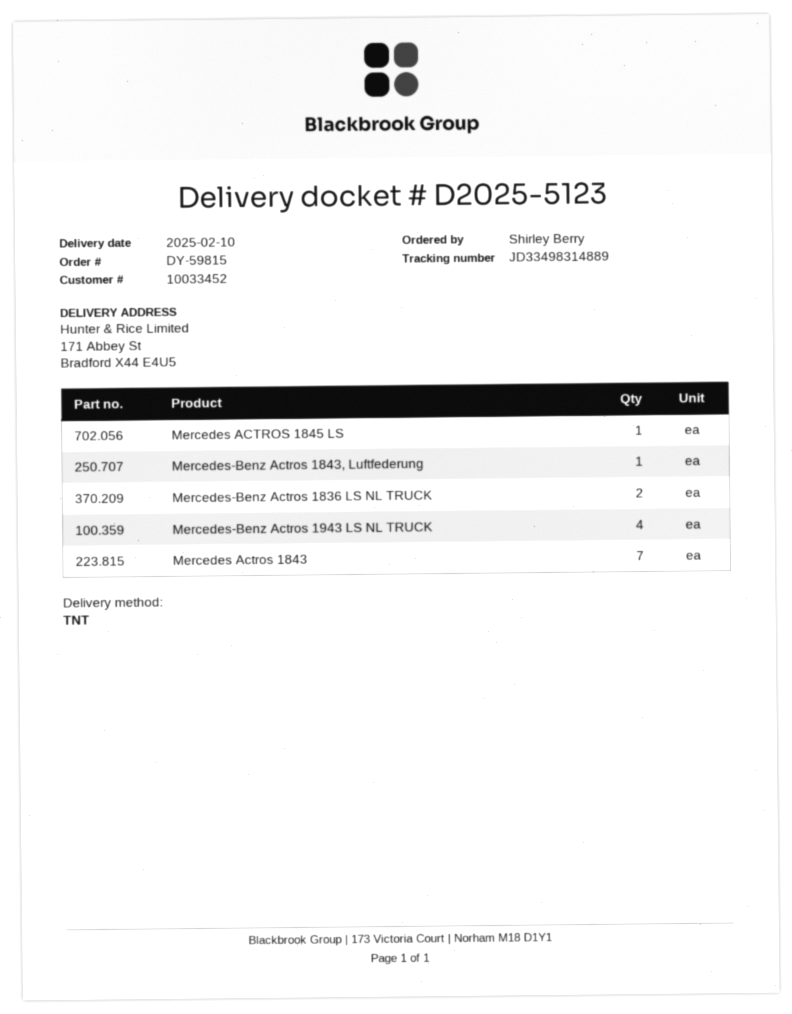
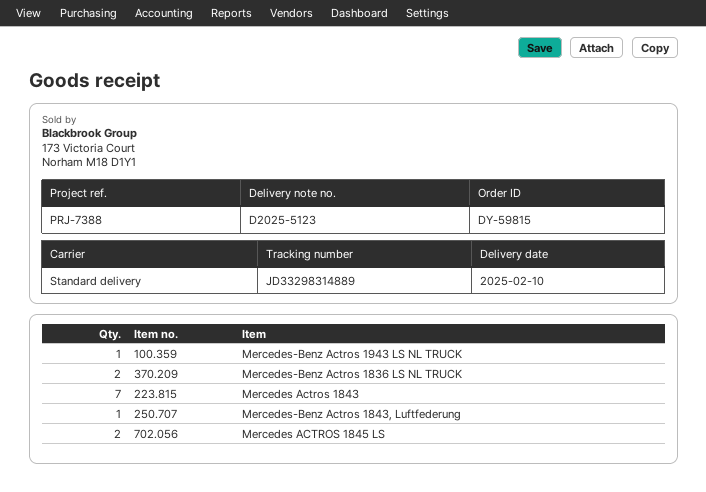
shipping method: TNT -> standard
tracking number: JD33498314889 -> JD33298314889
Mercedes ACTROS 1845 LS: 1 -> 2
Mercedes-Benz Actros 1943 LS NL TRUCK: 4 -> 1

